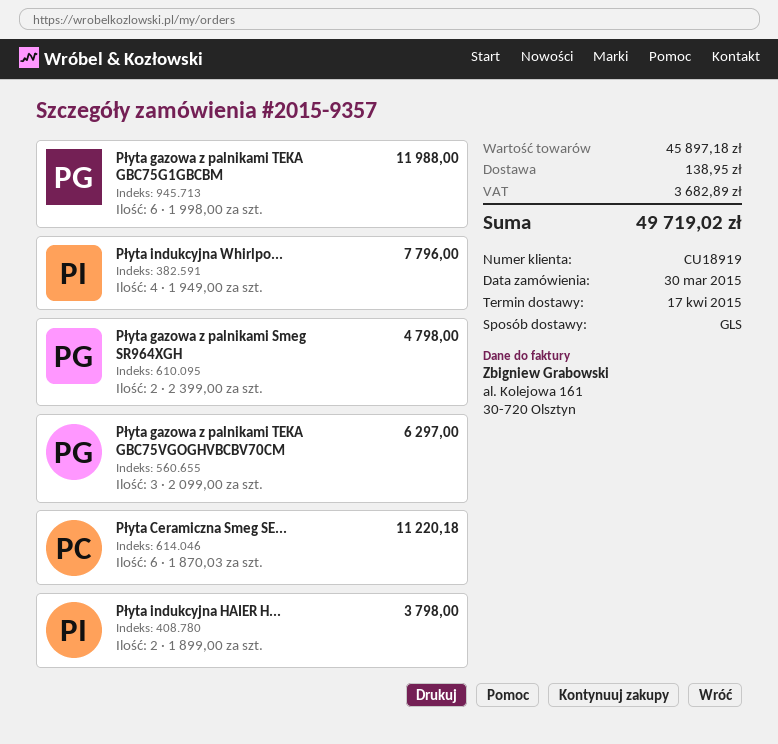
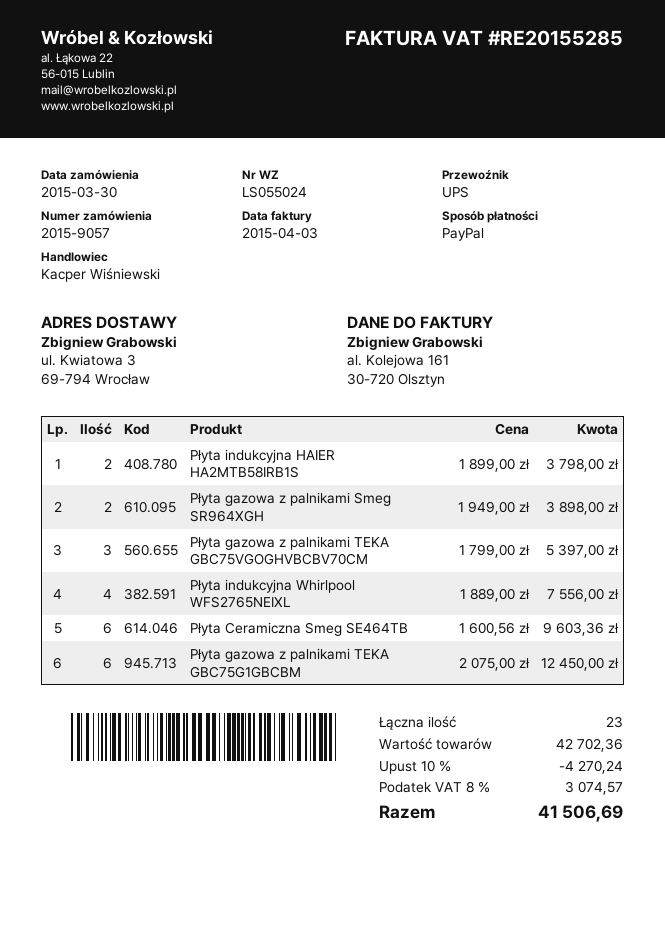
order number: 2015-9357 -> 2015-9057
shipping method: GLS -> UPS
Płyta gazowa z palnikami TEKA GBC75G1GBCBM: 6 x 1998.00 = 11988.00 -> 6 x 2075.00 = 12450.00
Płyta indukcyjna Whirlpo...: 4 x 1949.00 = 7796.00 -> 4 x 1889.00 = 7556.00
Płyta gazowa z palnikami Smeg SR964XGH: 2 x 2399.00 = 4798.00 -> 2 x 1949.00 = 3898.00
Płyta gazowa z palnikami TEKA GBC75VGOGHVBCBV70CM: 3 x 2099.00 = 6297.00 -> 3 x 1799.00 = 5397.00
Płyta Ceramiczna Smeg SE...: 6 x 1870.03 = 11220.18 -> 6 x 1600.56 = 9603.36
subtotal: 45897.18 -> 42702.36
discount: none -> 10% = 4270.24
shipping: 138.95 -> none
tax: 3682.89 -> 3074.57
total: 49719.02 -> 41506.69

